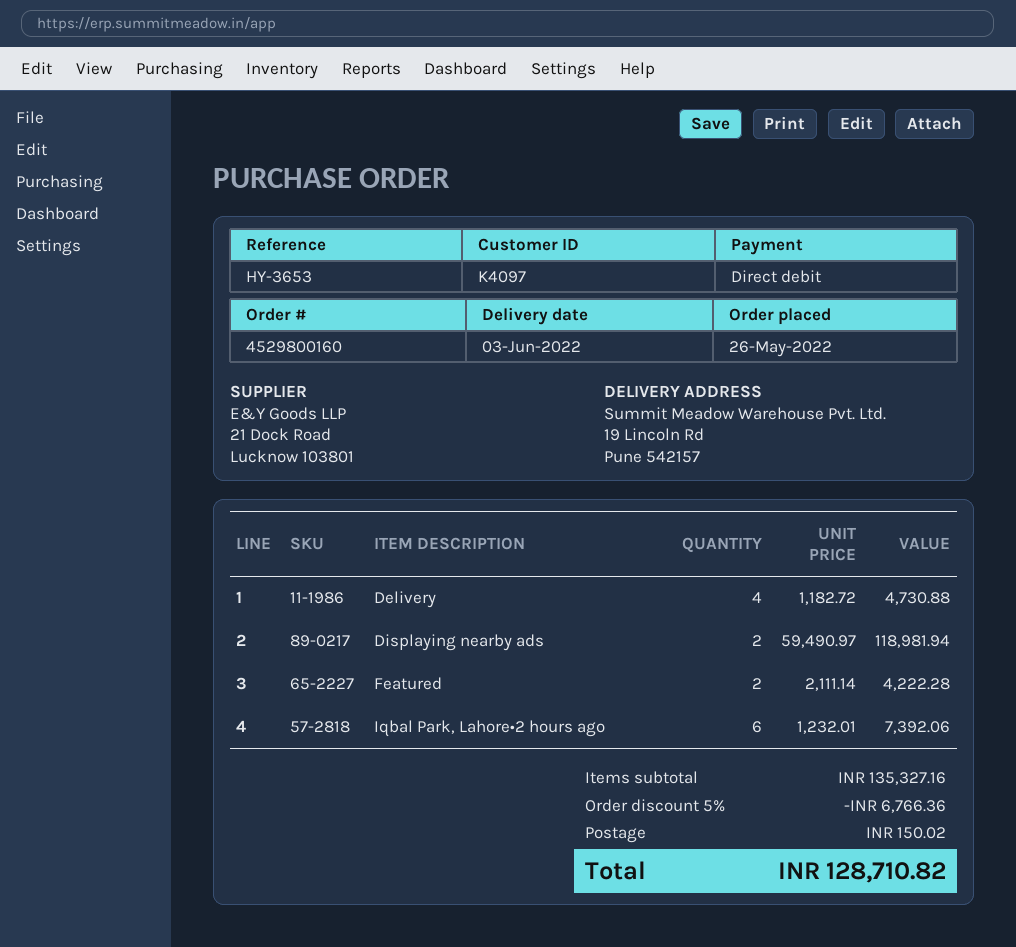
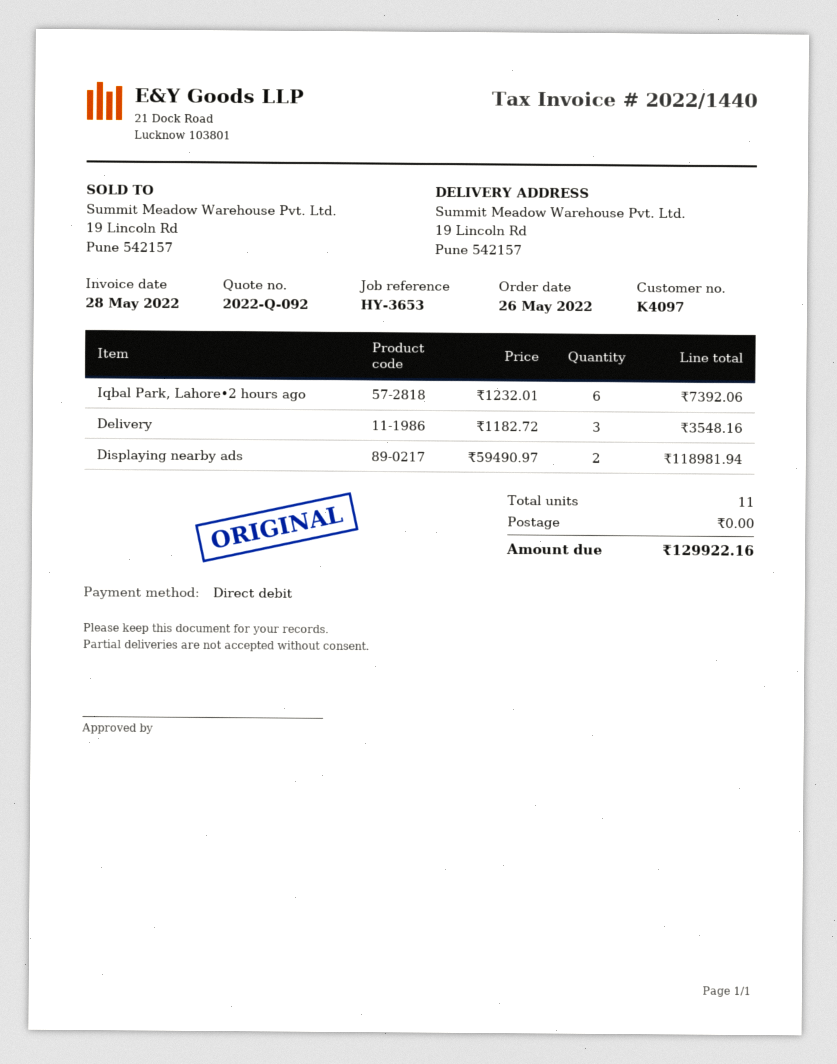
Delivery: 4 x 1182.72 = 4730.88 -> 3 x 1182.72 = 3548.16
Featured: 2 x 2111.14 = 4222.28 -> none
discount: 5% = 6766.36 -> none
shipping: 150.02 -> 0.00
total: 128710.82 -> 129922.16

